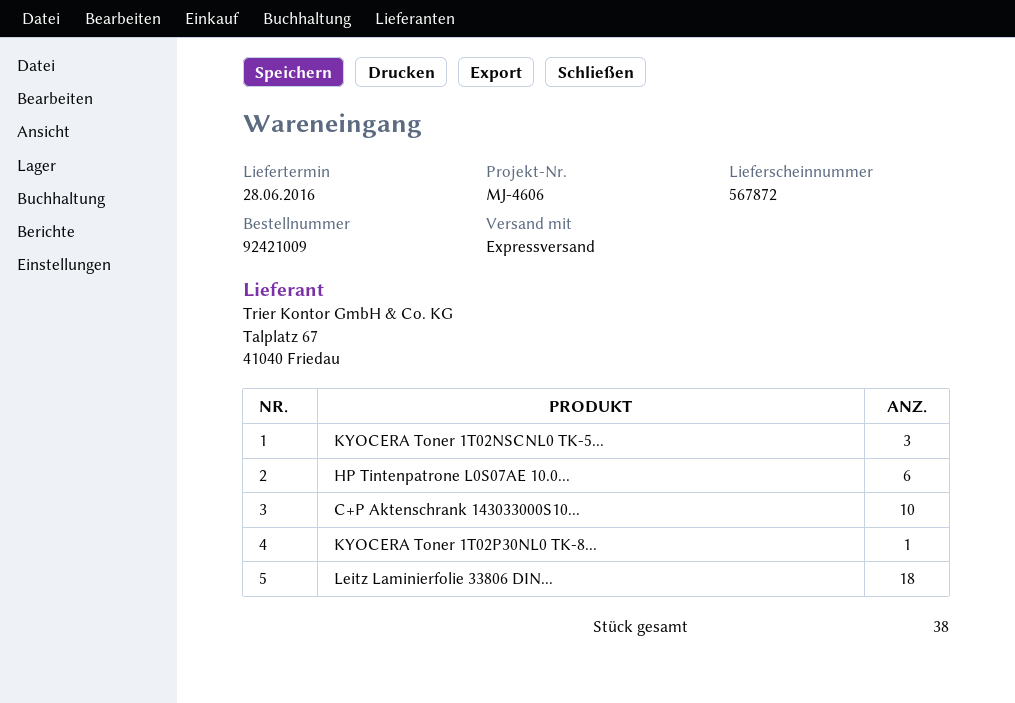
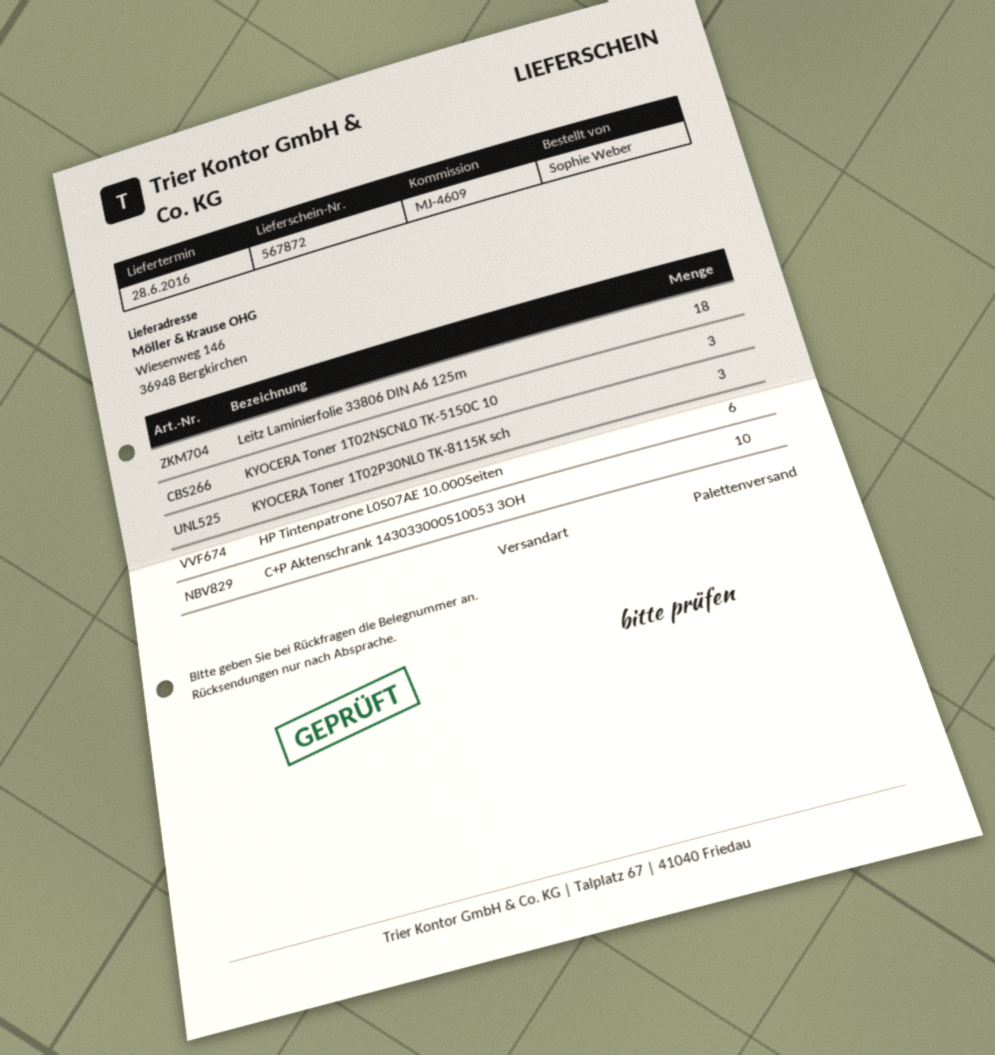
reference: MJ-4606 -> MJ-4609
shipping method: express -> pallet freight
KYOCERA Toner 1T02P30NL0 TK-8...: 1 -> 3

